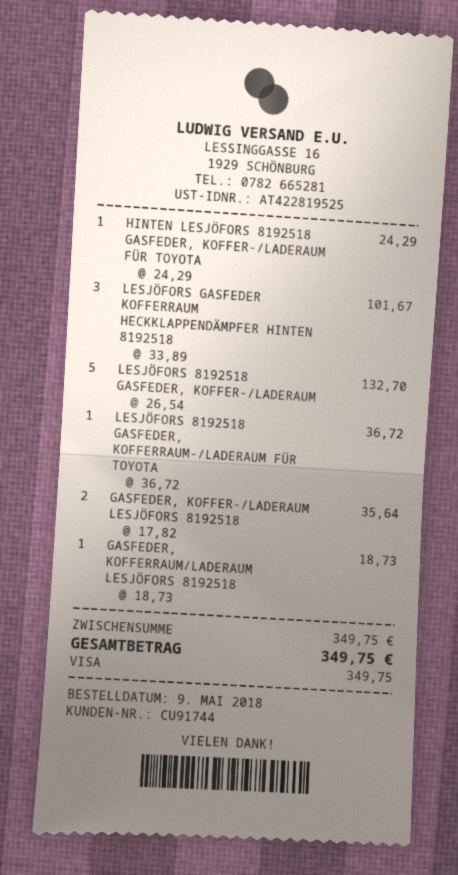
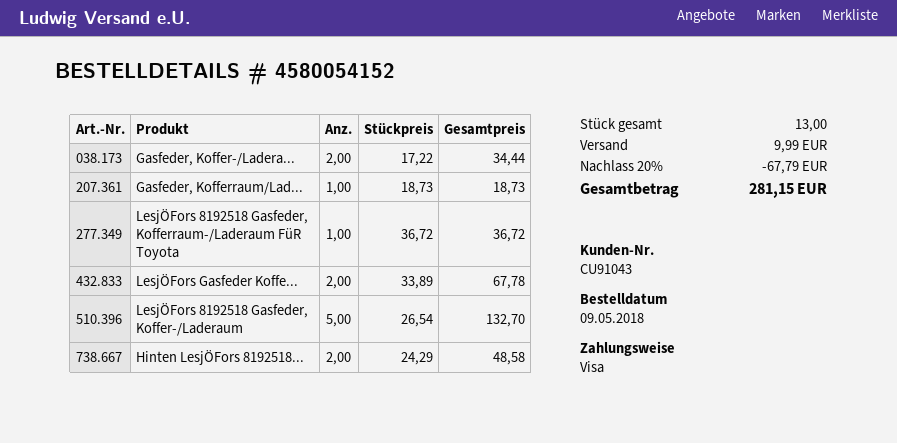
customer number: CU91744 -> CU91043
HINTEN LESJÖFORS 8192518 GASFEDER, KOFFER-/LADERAUM FÜR TOYOTA: 1 x 24.29 = 24.29 -> 2 x 24.29 = 48.58
LESJÖFORS GASFEDER KOFFERRAUM HECKKLAPPENDÄMPFER HINTEN 8192518: 3 x 33.89 = 101.67 -> 2 x 33.89 = 67.78
GASFEDER, KOFFER-/LADERAUM LESJÖFORS 8192518: 2 x 17.82 = 35.64 -> 2 x 17.22 = 34.44
discount: none -> 20% = 67.79
shipping: none -> 9.99
total: 349.75 -> 281.15

